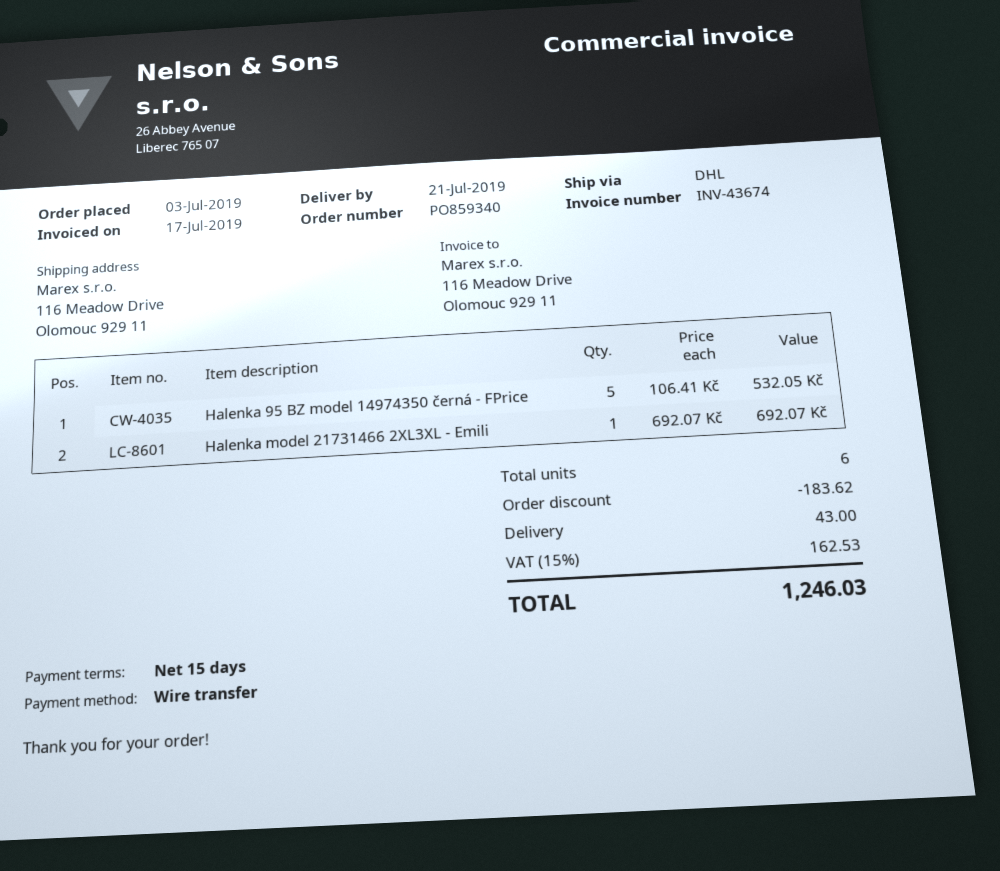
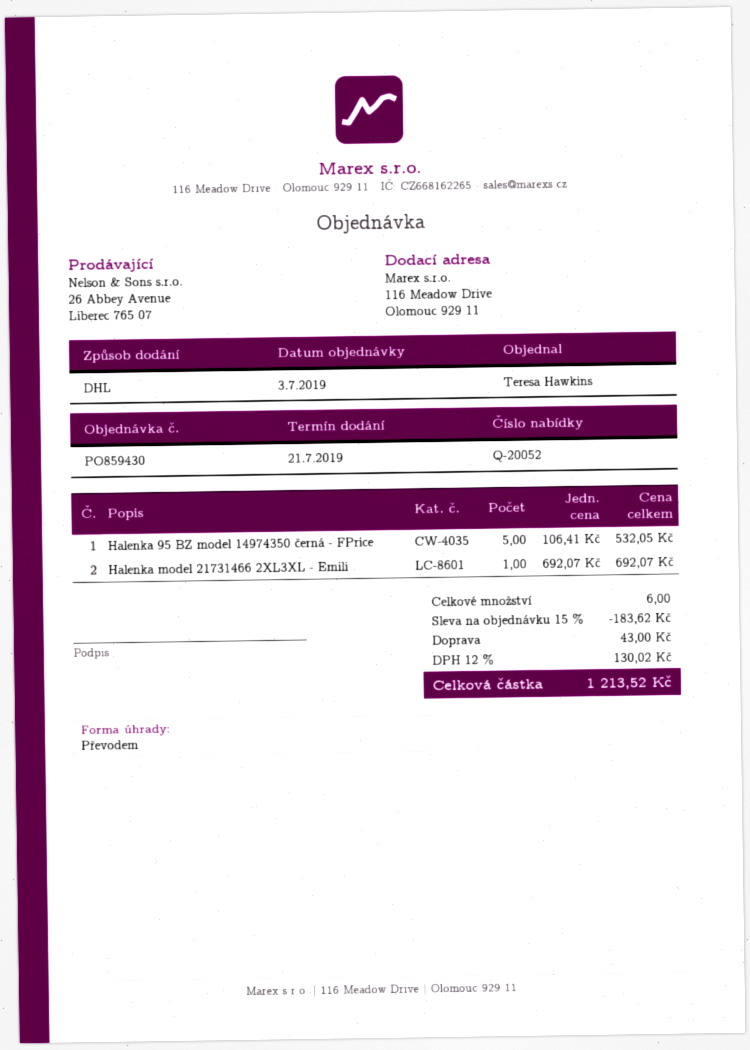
order number: PO859340 -> PO859430
tax: 15% = 162.53 -> 12% = 130.02
total: 1246.03 -> 1213.52

